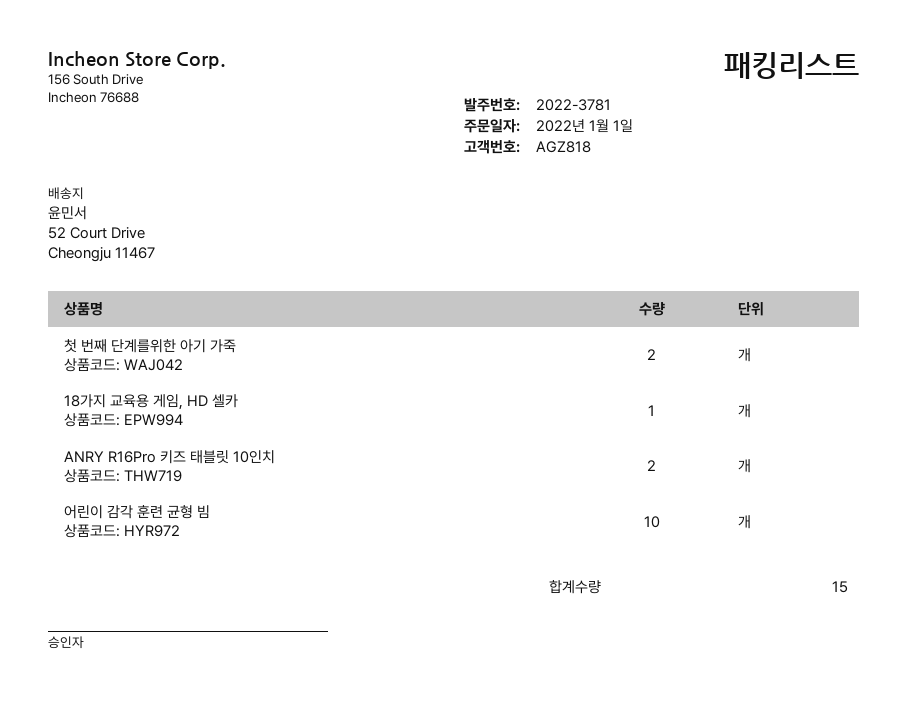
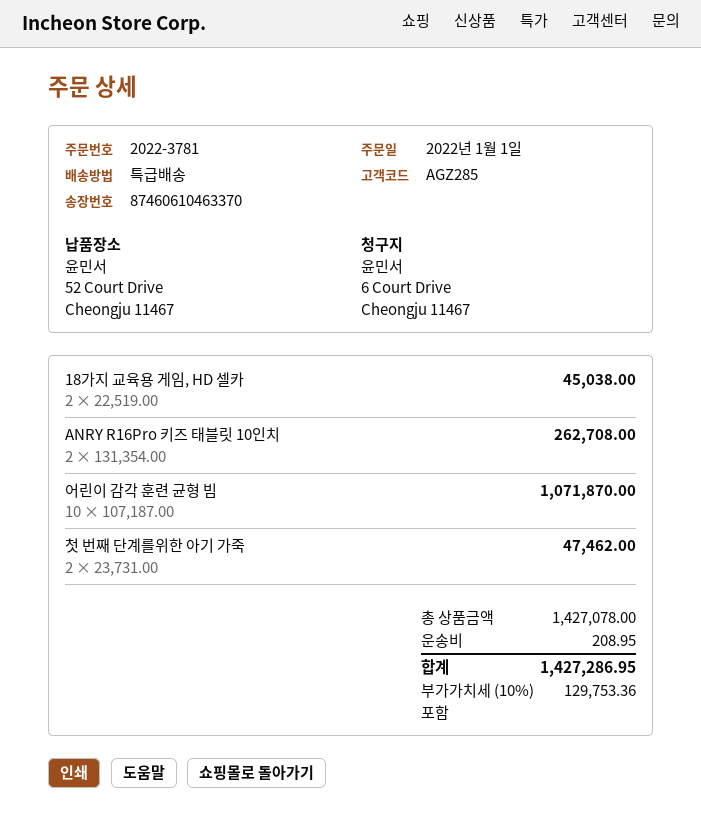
customer number: AGZ818 -> AGZ285
18가지 교육용 게임, HD 셀카: 1 -> 2

